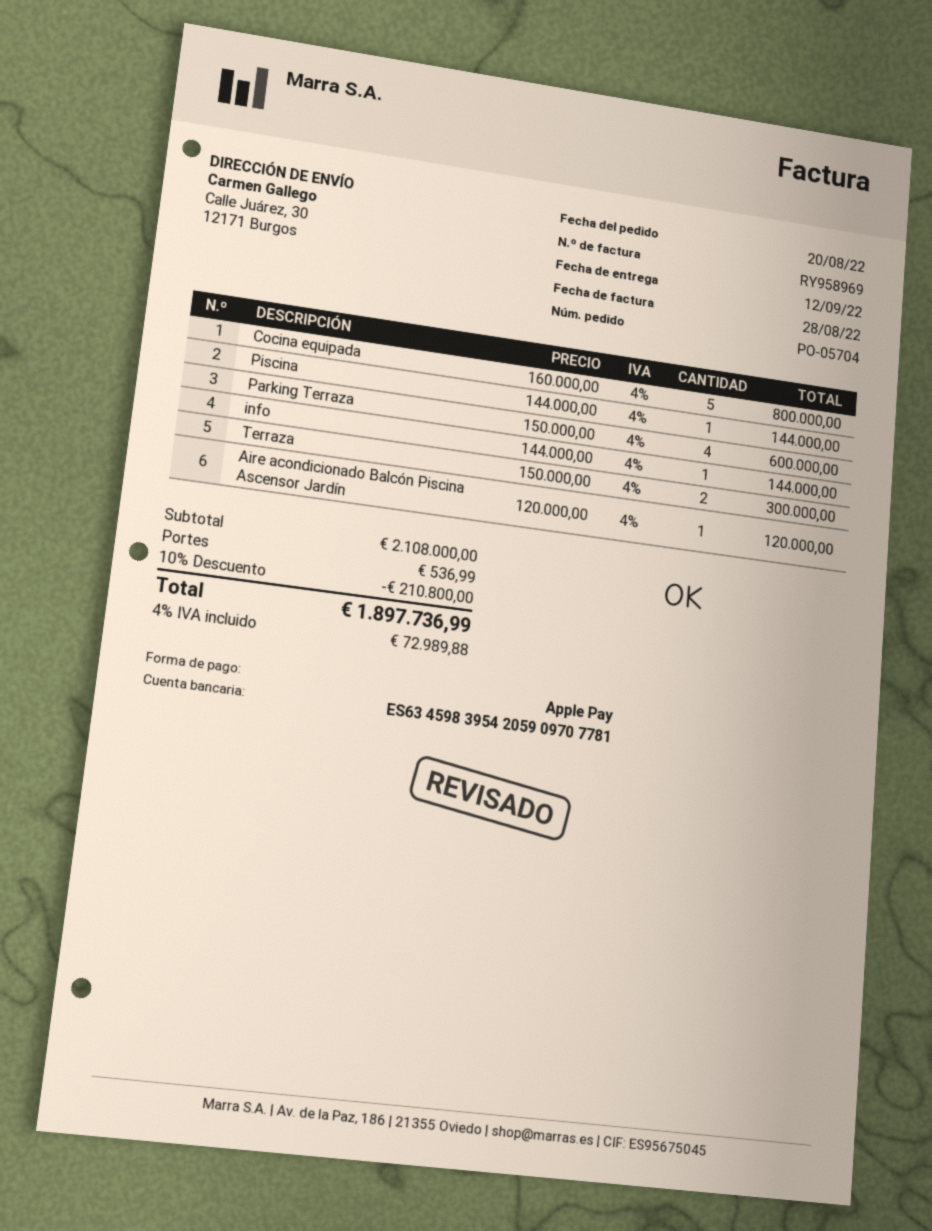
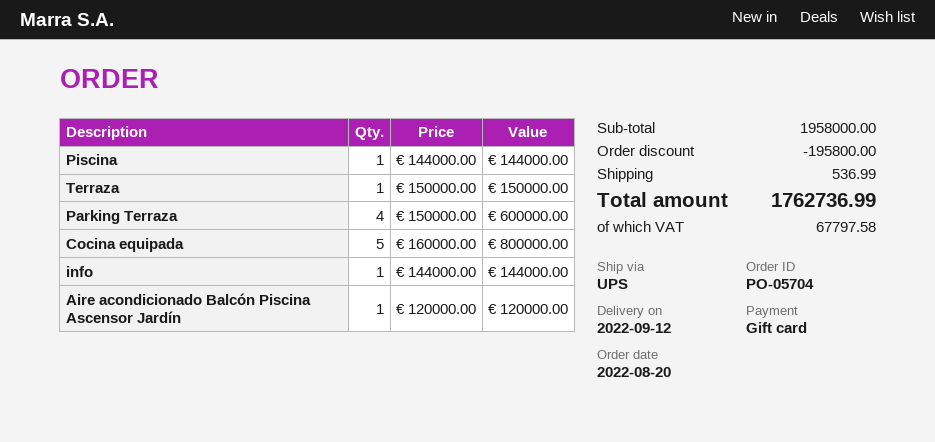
payment method: Apple Pay -> gift card
Terraza: 2 x 150000.00 = 300000.00 -> 1 x 150000.00 = 150000.00
subtotal: 2108000.00 -> 1958000.00
discount: 210800.00 -> 195800.00
tax: 72989.88 -> 67797.58
total: 1897736.99 -> 1762736.99

